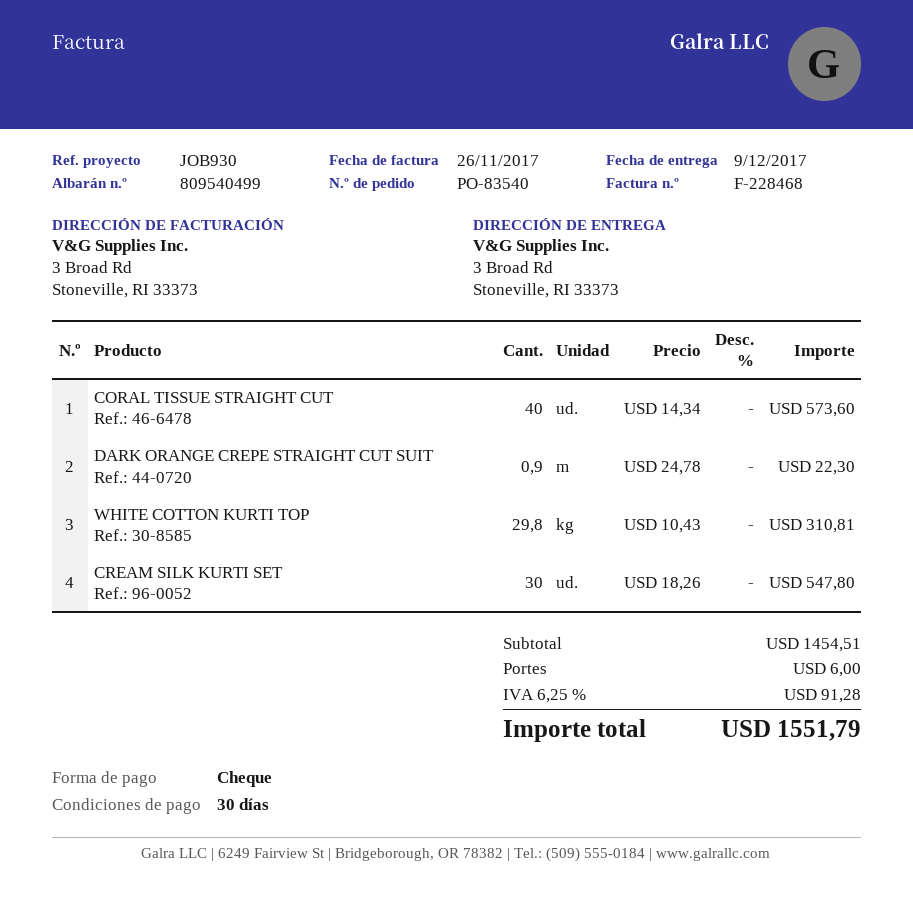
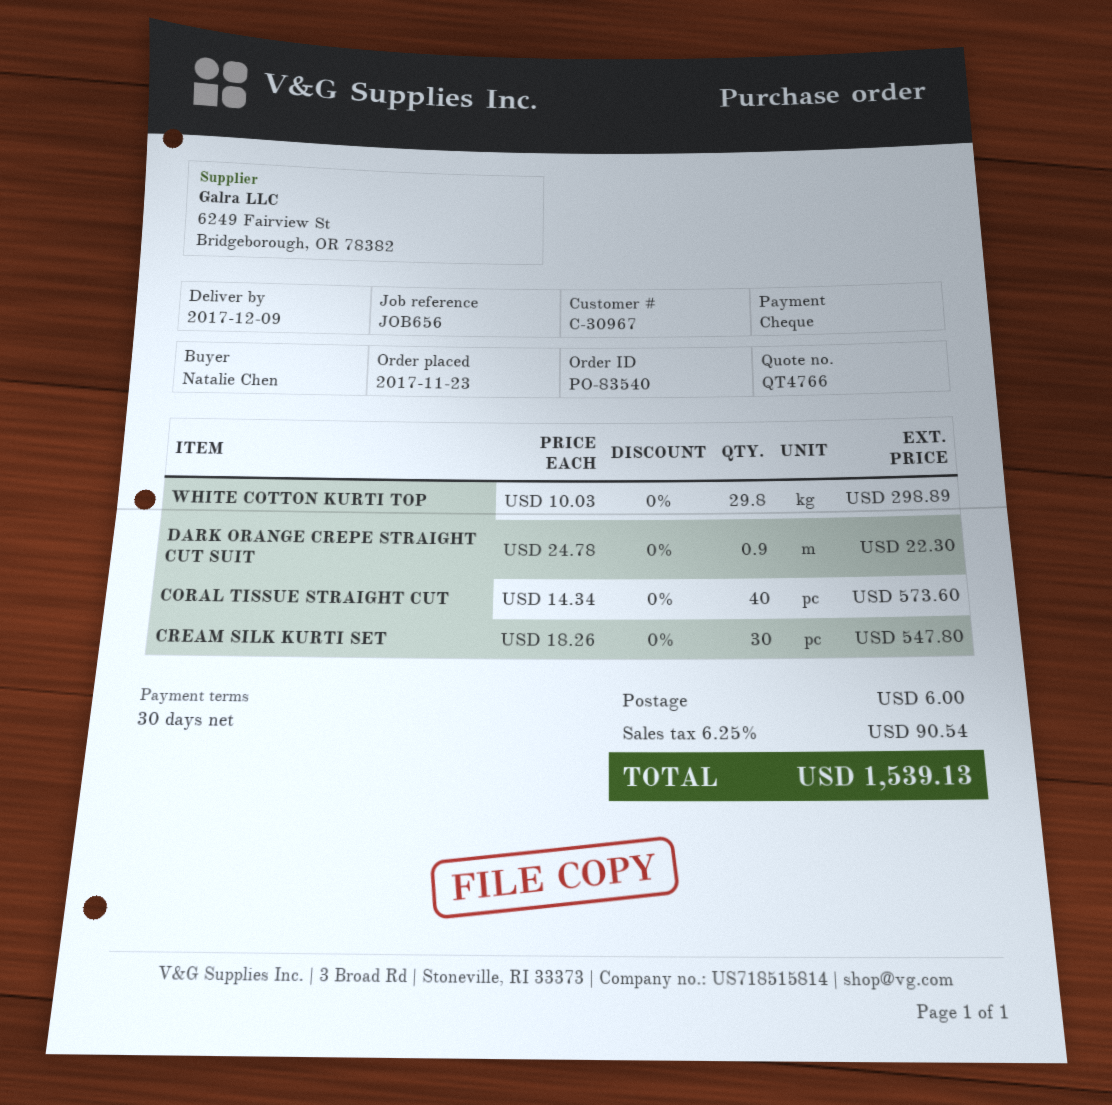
reference: JOB930 -> JOB656
WHITE COTTON KURTI TOP: 29.8 x 10.43 = 310.81 -> 29.8 x 10.03 = 298.89
tax: 6.25% = 91.28 -> 6.25% = 90.54
total: 1551.79 -> 1539.13

